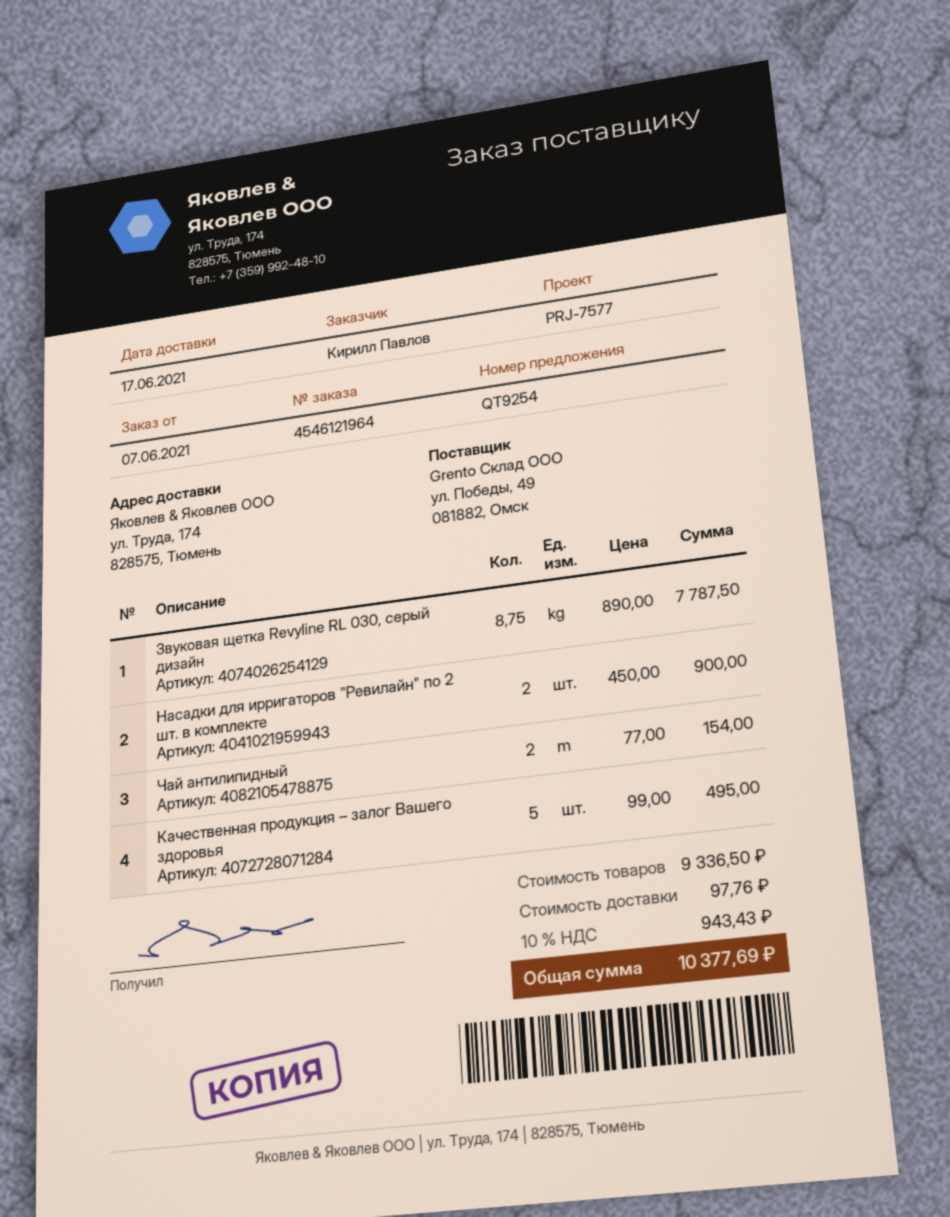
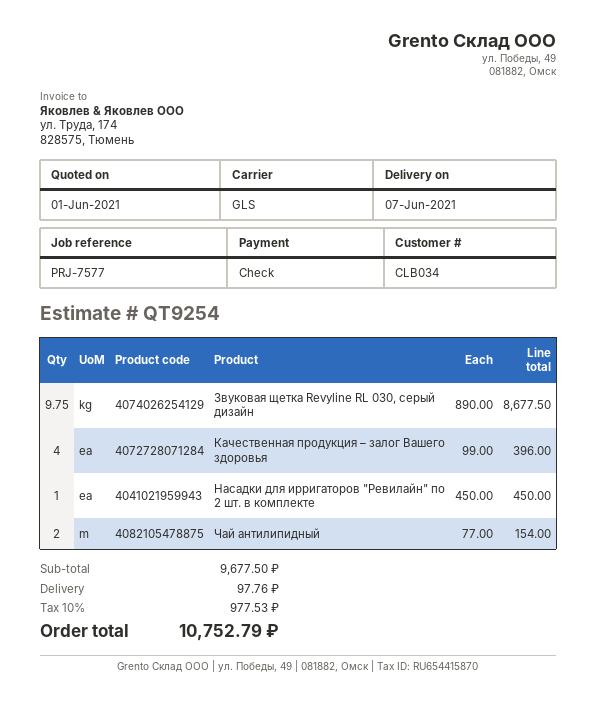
delivery date: 2021-06-17 -> 2021-06-07
Звуковая щетка Revyline RL 030, серый дизайн: 8.75 x 890.00 = 7787.50 -> 9.75 x 890.00 = 8677.50
Насадки для ирригаторов "Ревилайн" по 2 шт. в комплекте: 2 x 450.00 = 900.00 -> 1 x 450.00 = 450.00
Качественная продукция – залог Вашего здоровья: 5 x 99.00 = 495.00 -> 4 x 99.00 = 396.00
subtotal: 9336.50 -> 9677.50
tax: 10% = 943.43 -> 10% = 977.53
total: 10377.69 -> 10752.79

